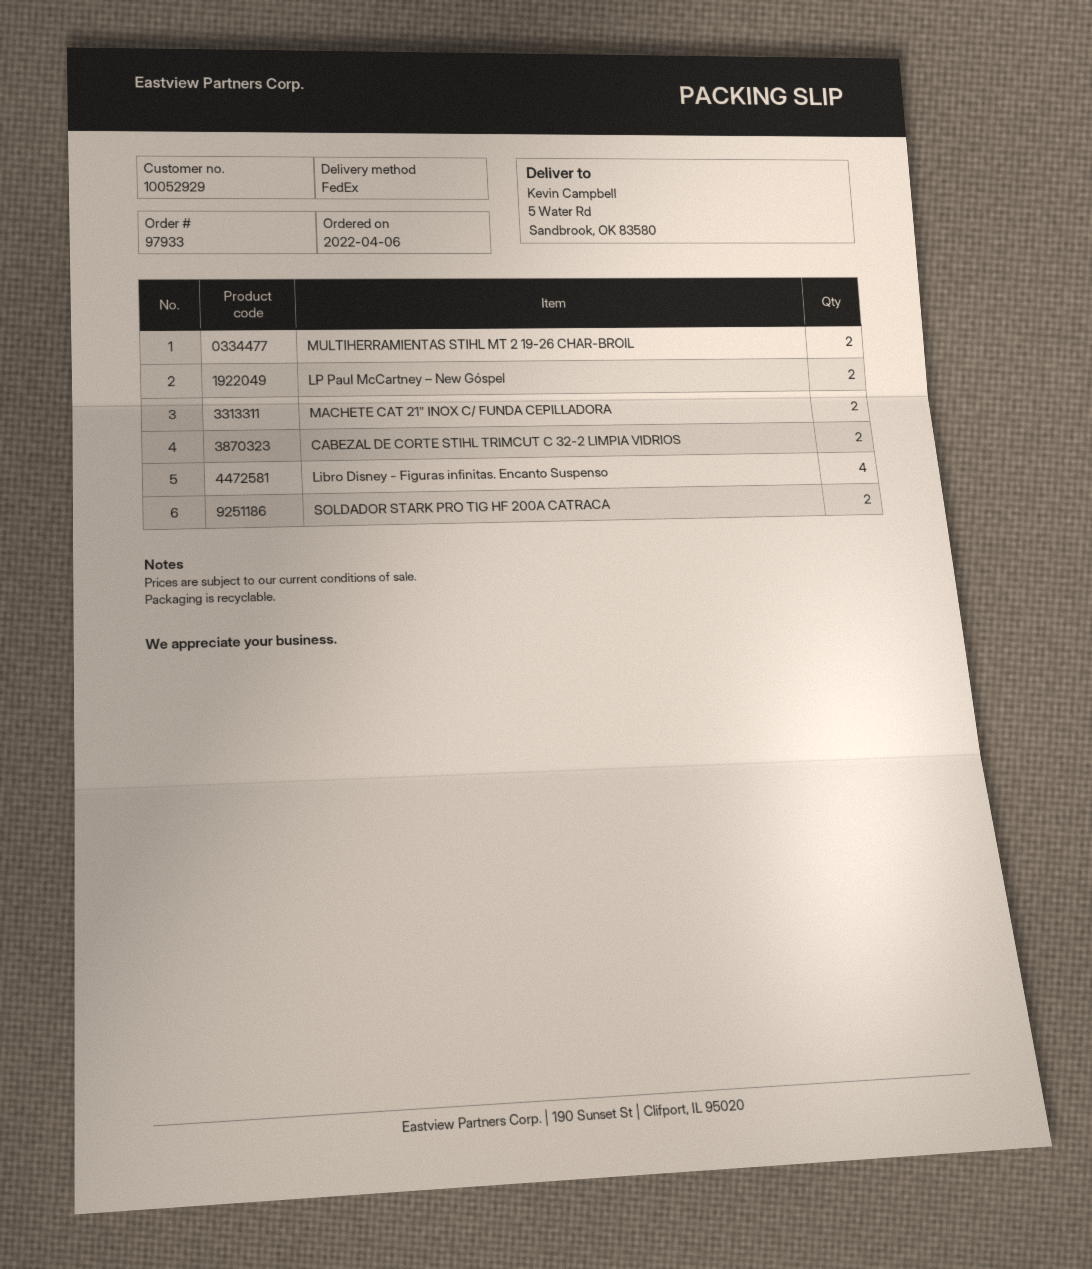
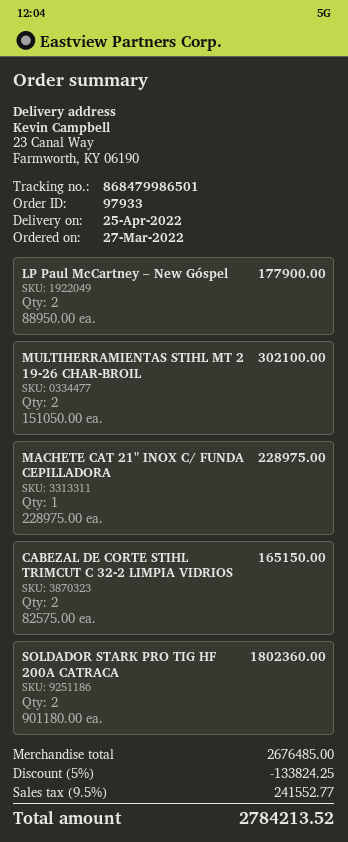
order date: 2022-04-06 -> 2022-03-27
ship to: 5 Water Rd, Sandbrook, OK 83580 -> 23 Canal Way, Farmworth, KY 06190
MACHETE CAT 21" INOX C/ FUNDA CEPILLADORA: 2 -> 1
Libro Disney - Figuras infinitas. Encanto Suspenso: 4 -> none

